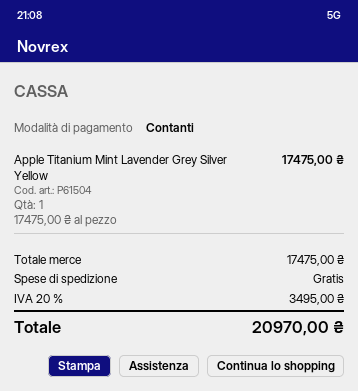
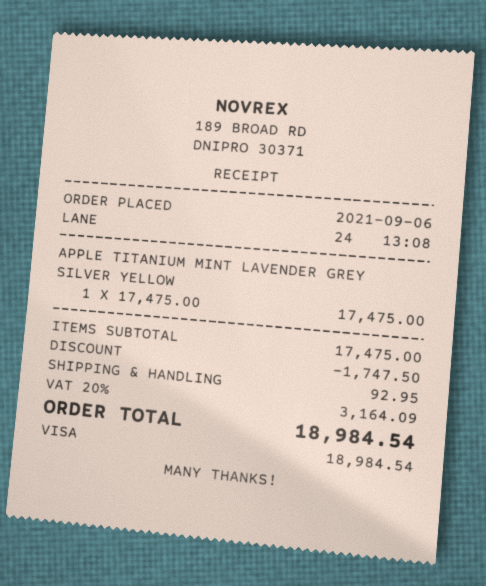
payment method: cash -> Visa
discount: none -> 1747.50
shipping: 0.00 -> 92.95
tax: 20% = 3495.00 -> 20% = 3164.09
total: 20970.00 -> 18984.54

